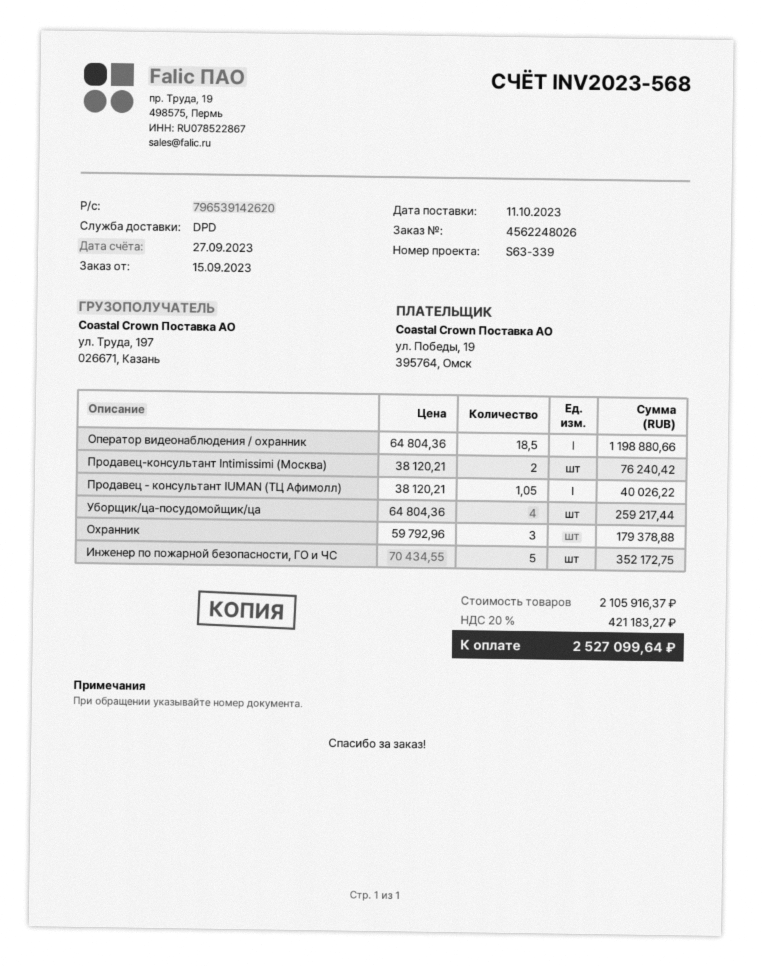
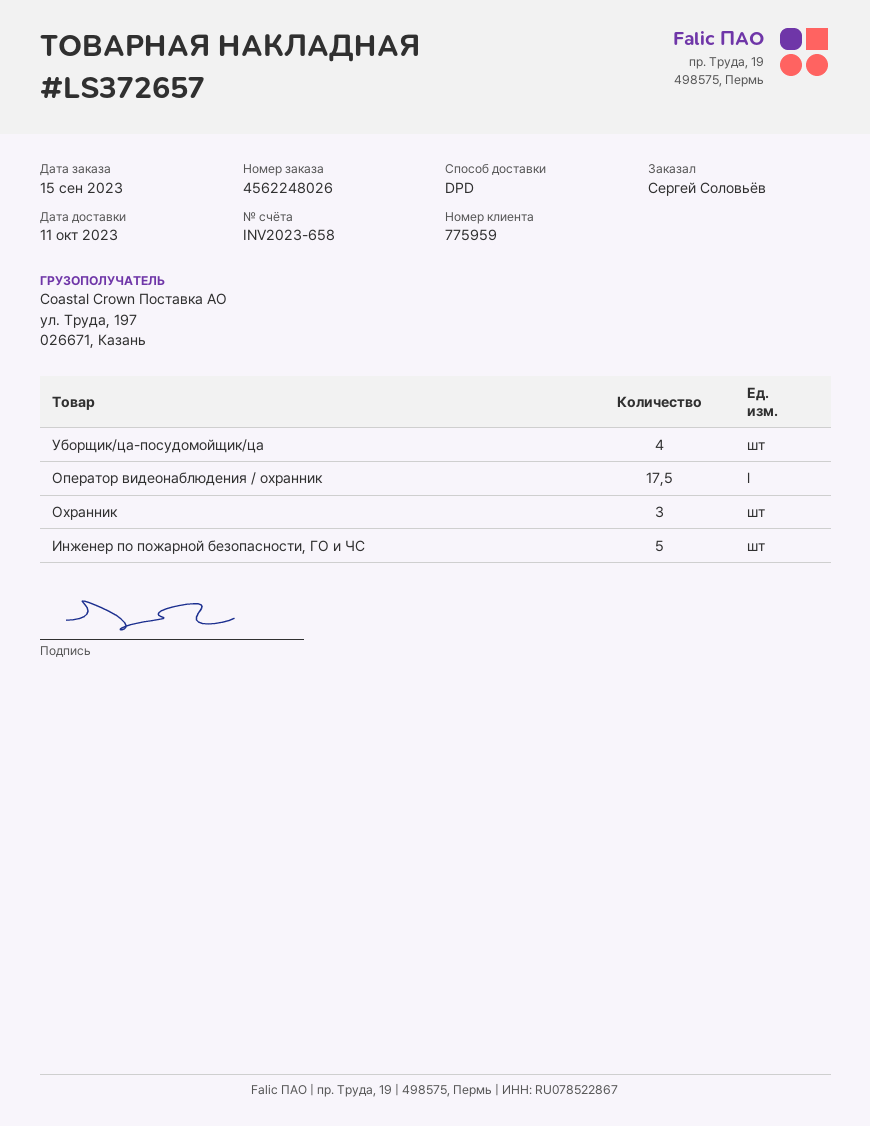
invoice number: INV2023-568 -> INV2023-658
Оператор видеонаблюдения / охранник: 18.5 -> 17.5
Продавец-консультант Intimissimi (Москва): 2 -> none
Продавец - консультант IUMAN (ТЦ Афимолл): 1.05 -> none

